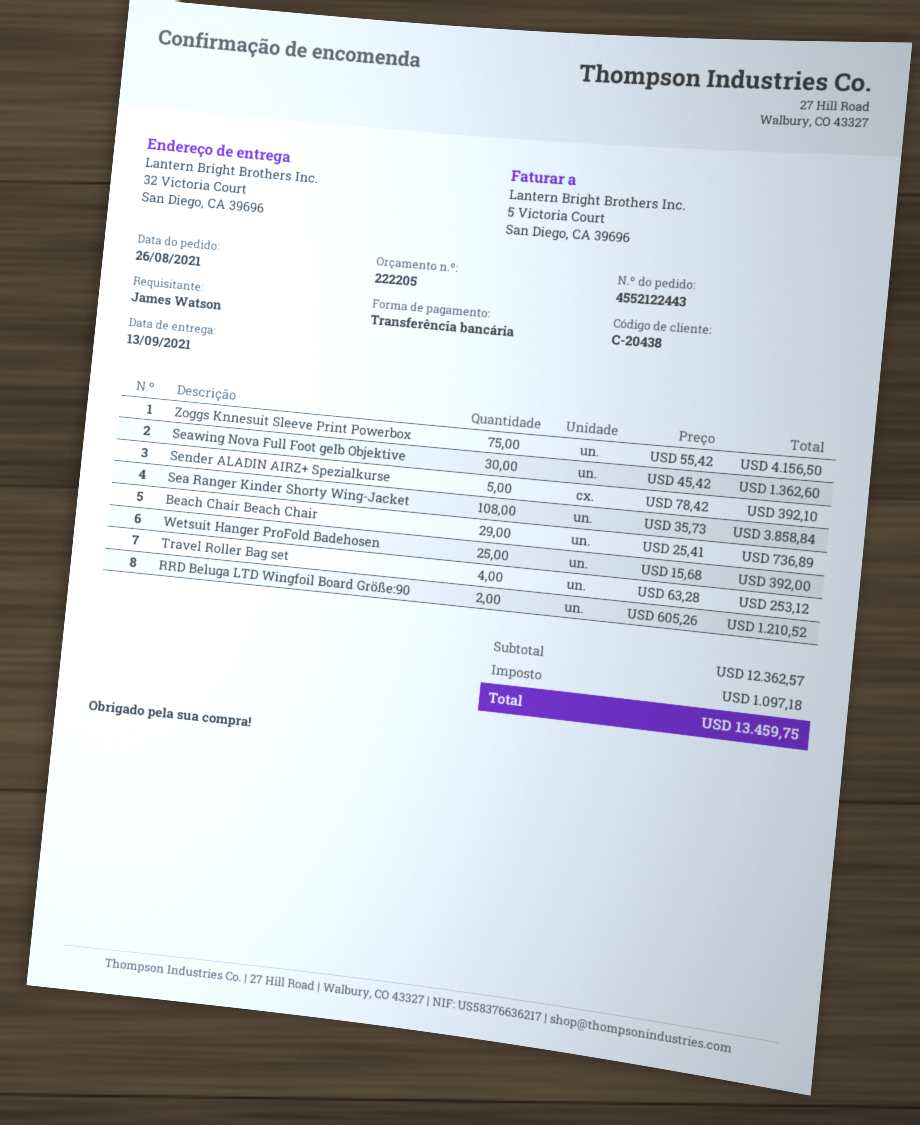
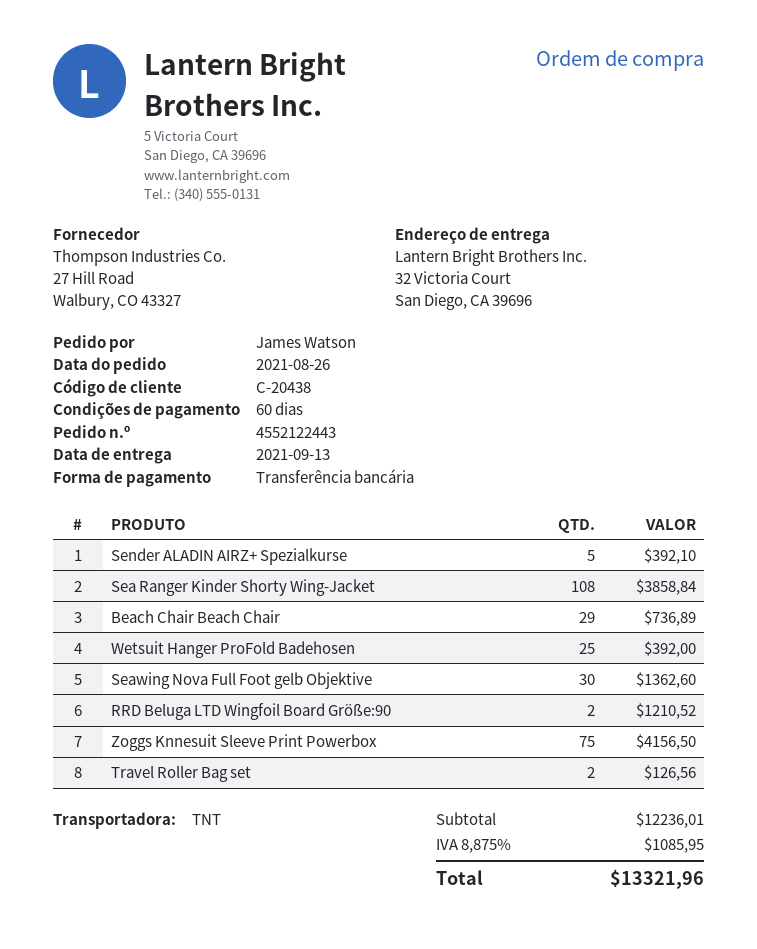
Travel Roller Bag set: 4 for 253.12 -> 2 for 126.56
subtotal: 12362.57 -> 12236.01
tax: 1097.18 -> 1085.95
total: 13459.75 -> 13321.96

